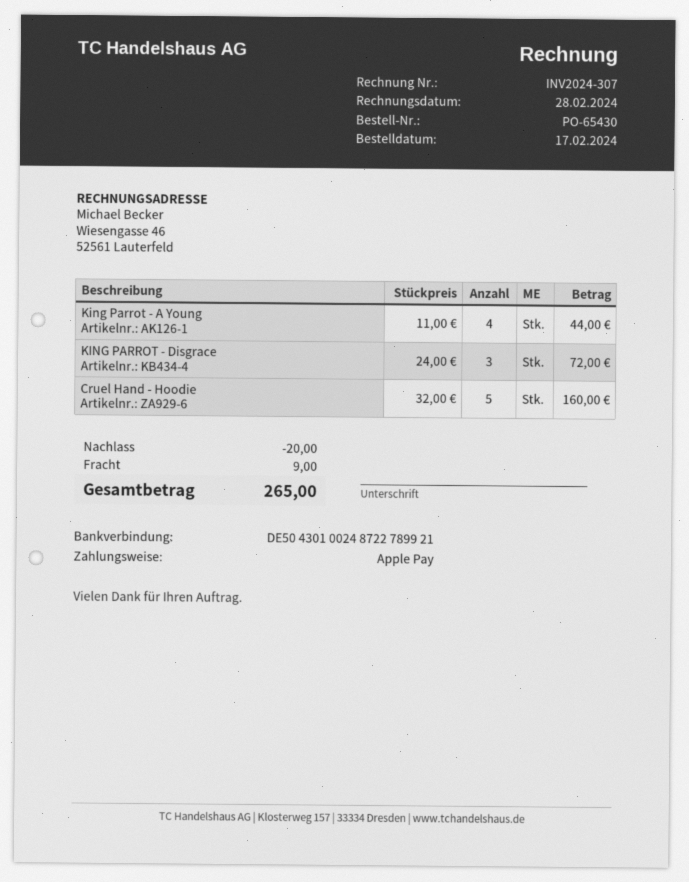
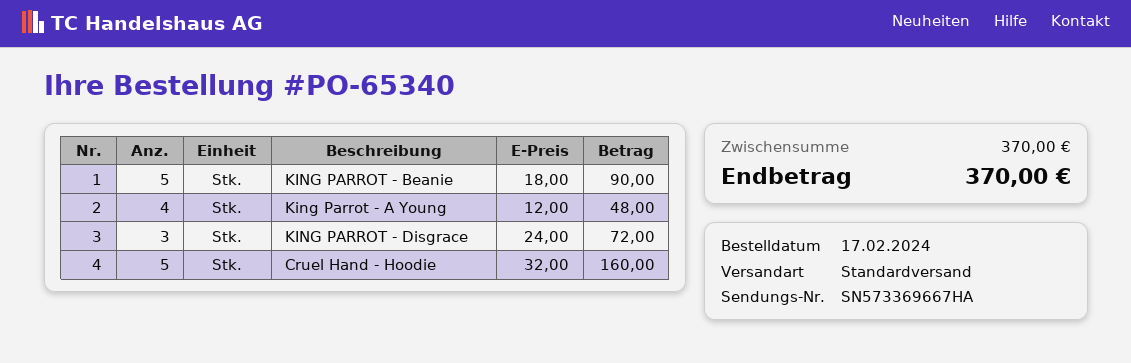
order number: PO-65430 -> PO-65340
King Parrot - A Young: 4 x 11.00 = 44.00 -> 4 x 12.00 = 48.00
KING PARROT - Beanie: none -> 5 x 18.00 = 90.00
discount: 20.00 -> none
shipping: 9.00 -> none
total: 265.00 -> 370.00

